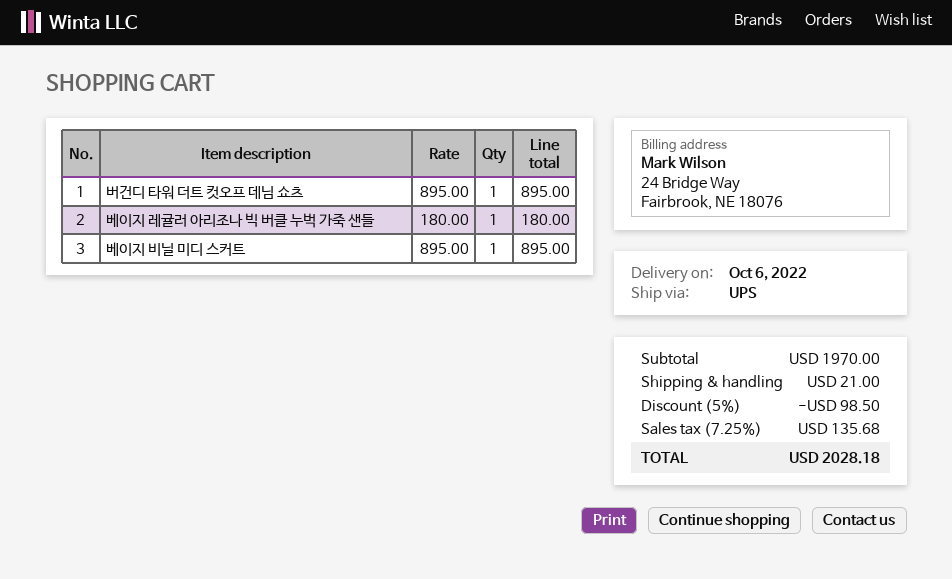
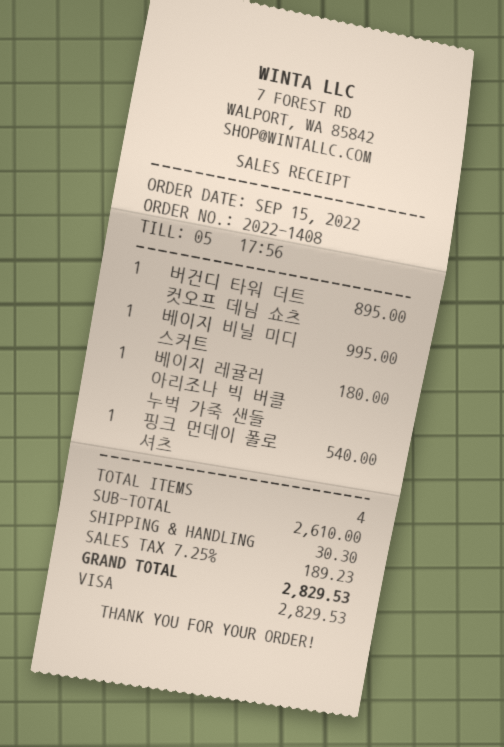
베이지 비닐 미디 스커트: 1 x 895.00 = 895.00 -> 1 x 995.00 = 995.00
핑크 먼데이 폴로 셔츠: none -> 1 x 540.00 = 540.00
subtotal: 1970.00 -> 2610.00
discount: 5% = 98.50 -> none
shipping: 21.00 -> 30.30
tax: 7.25% = 135.68 -> 7.25% = 189.23
total: 2028.18 -> 2829.53

